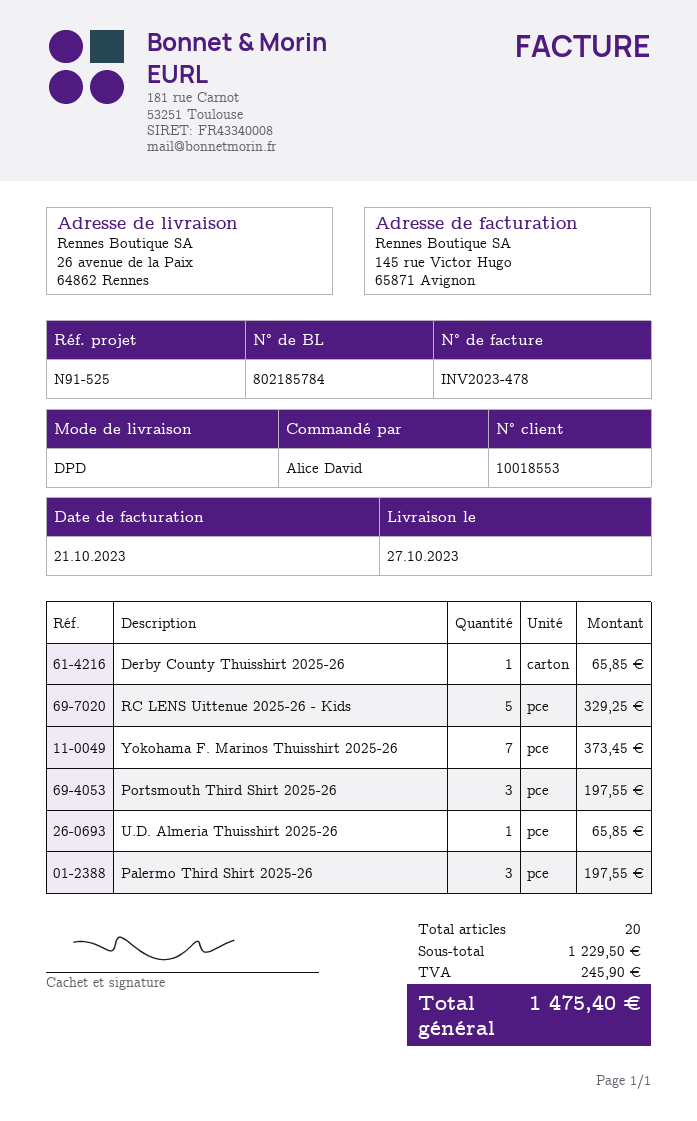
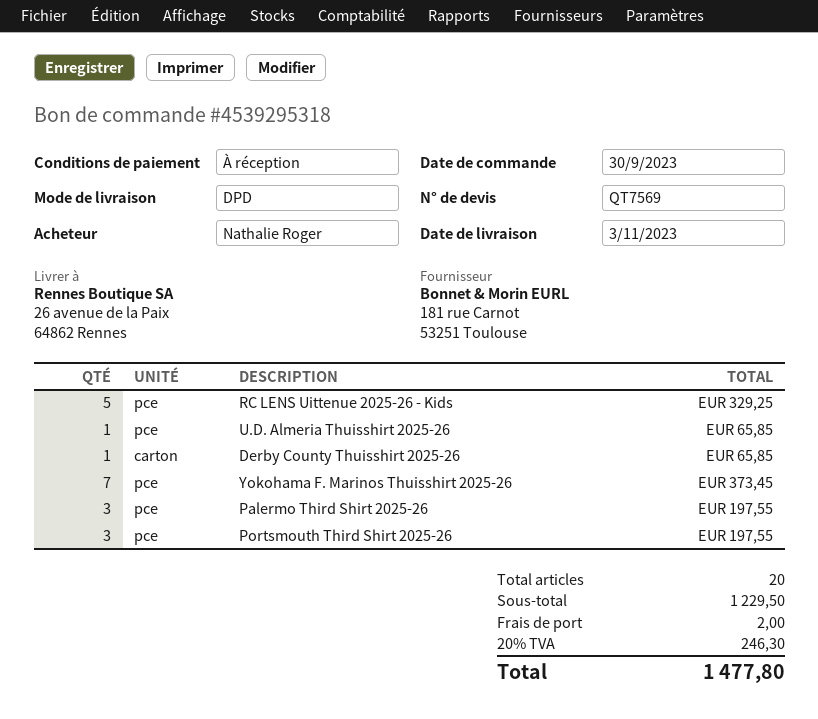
delivery date: 2023-10-27 -> 2023-11-03
ordered by: Alice David -> Nathalie Roger
shipping: none -> 2.00
tax: 245.90 -> 246.30
total: 1475.40 -> 1477.80

